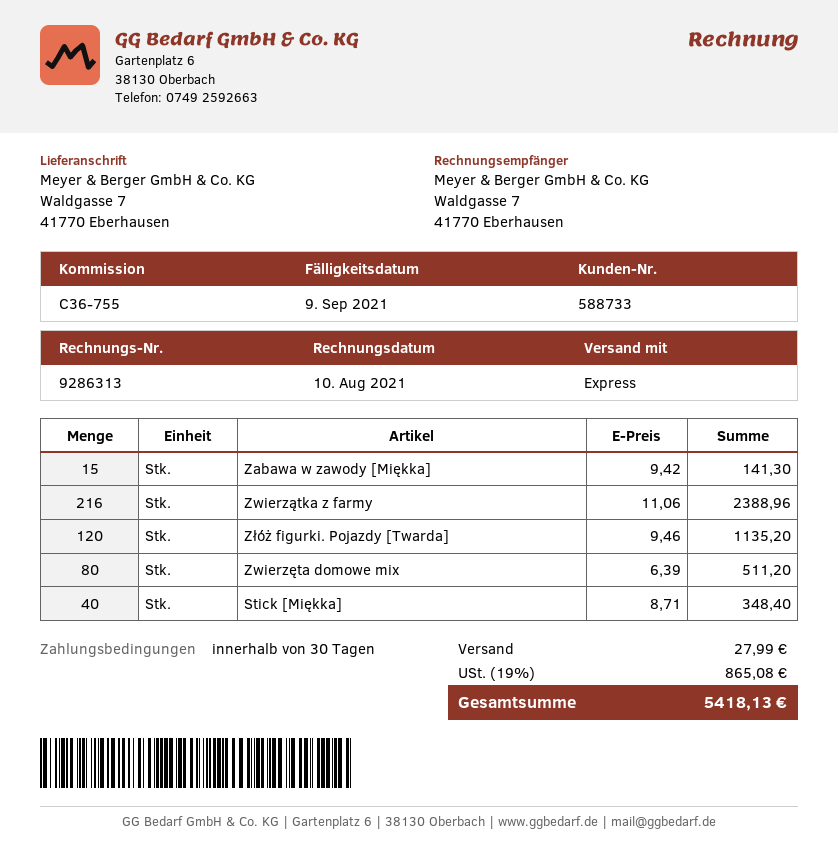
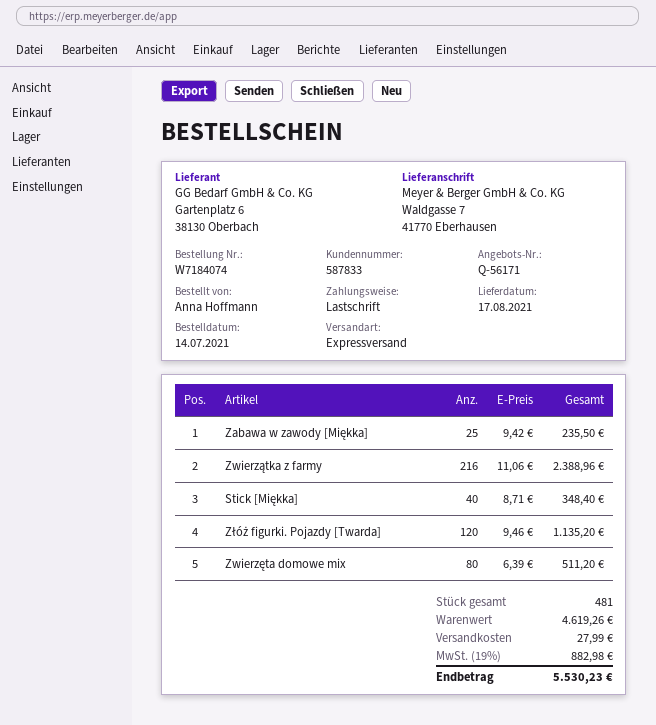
customer number: 588733 -> 587833
Zabawa w zawody [Miękka]: 15 x 9.42 = 141.30 -> 25 x 9.42 = 235.50
tax: 19% = 865.08 -> 19% = 882.98
total: 5418.13 -> 5530.23

